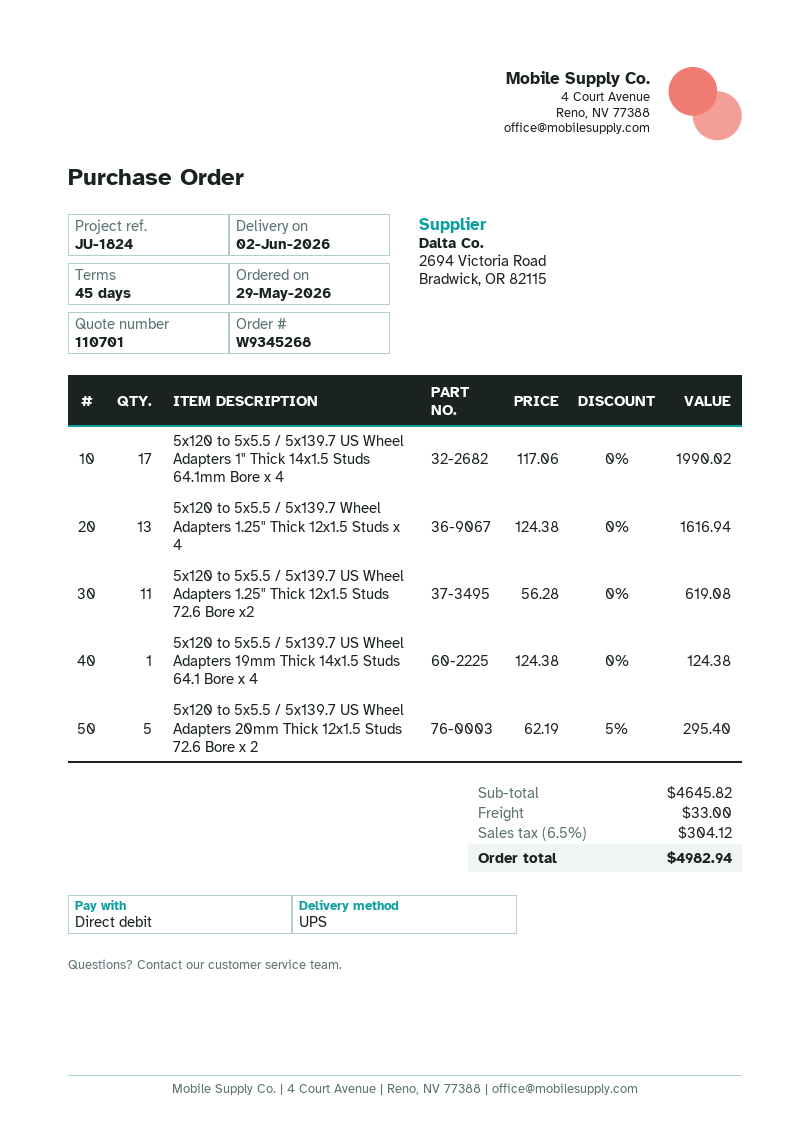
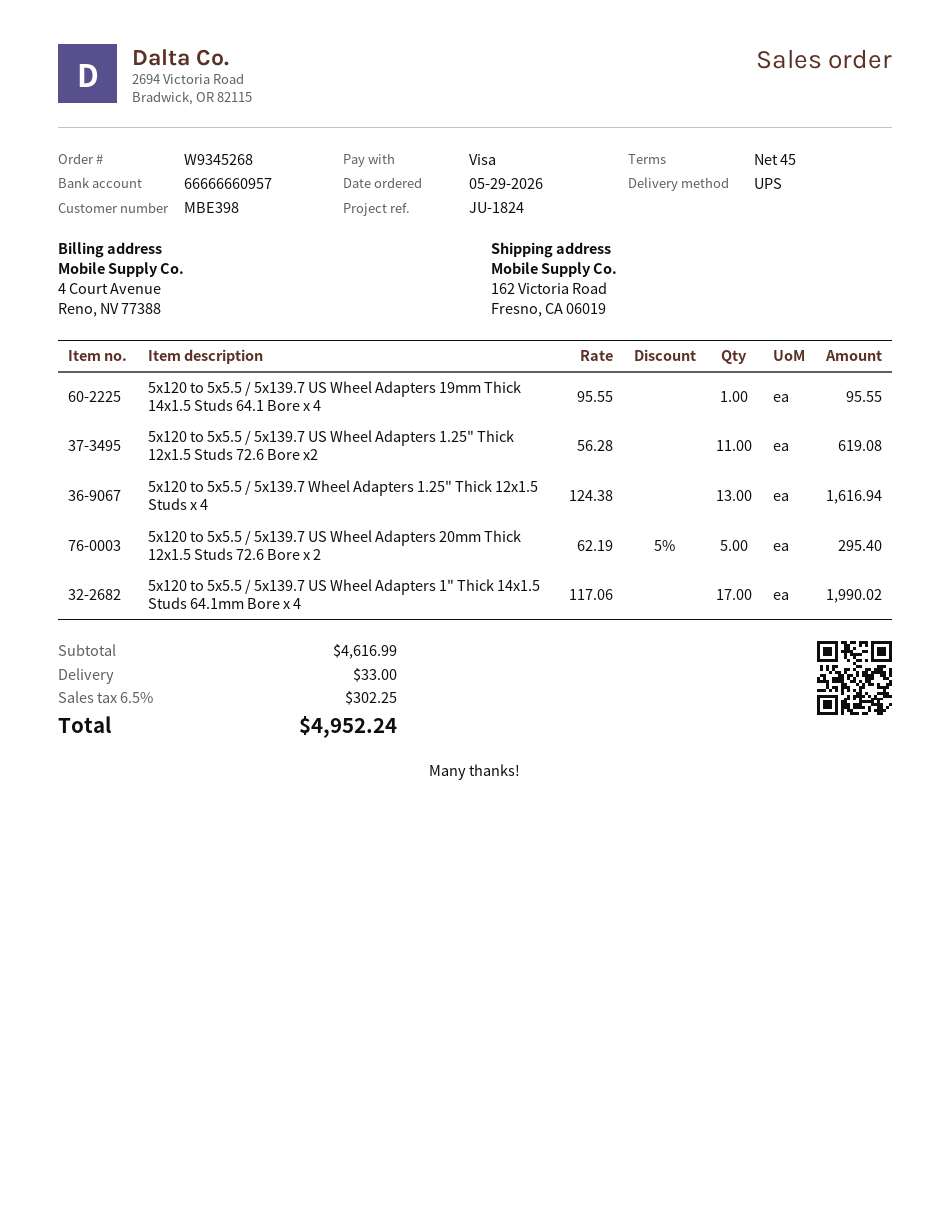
payment method: direct debit -> Visa
5x120 to 5x5.5 / 5x139.7 US Wheel Adapters 19mm Thick 14x1.5 Studs 64.1 Bore x 4: 1 x 124.38 = 124.38 -> 1 x 95.55 = 95.55
subtotal: 4645.82 -> 4616.99
tax: 6.5% = 304.12 -> 6.5% = 302.25
total: 4982.94 -> 4952.24

